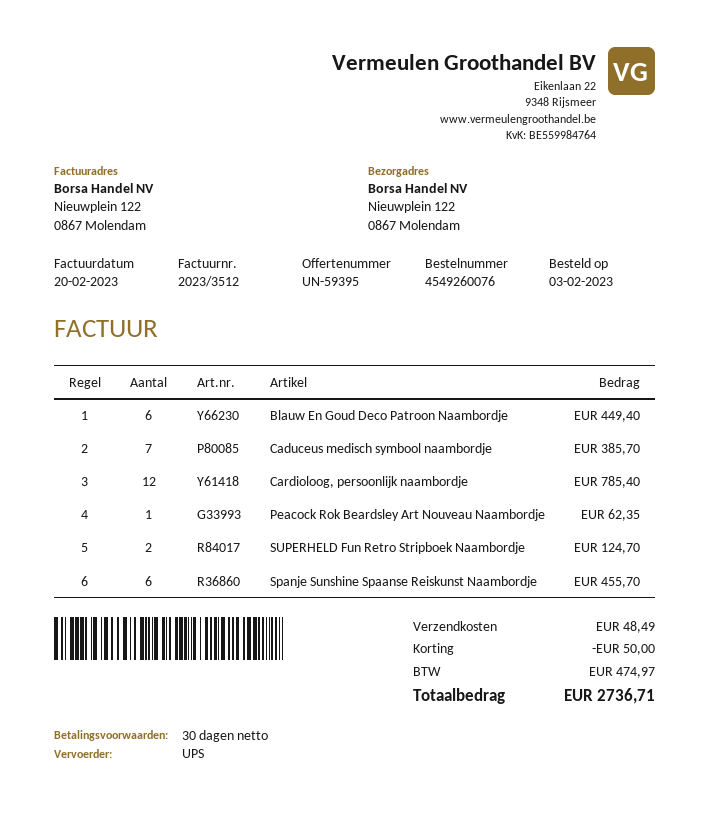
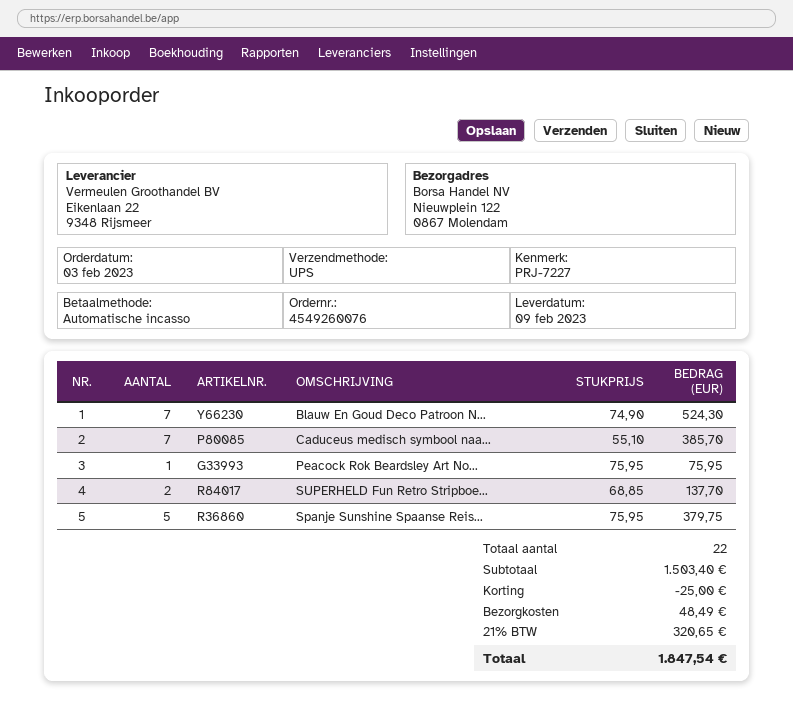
Blauw En Goud Deco Patroon Naambordje: 6 for 449.40 -> 7 for 524.30
Cardioloog, persoonlijk naambordje: 12 for 785.40 -> none
Peacock Rok Beardsley Art Nouveau Naambordje: 1 for 62.35 -> 1 for 75.95
SUPERHELD Fun Retro Stripboek Naambordje: 2 for 124.70 -> 2 for 137.70
Spanje Sunshine Spaanse Reiskunst Naambordje: 6 for 455.70 -> 5 for 379.75
discount: 50.00 -> 25.00
tax: 474.97 -> 320.65
total: 2736.71 -> 1847.54

